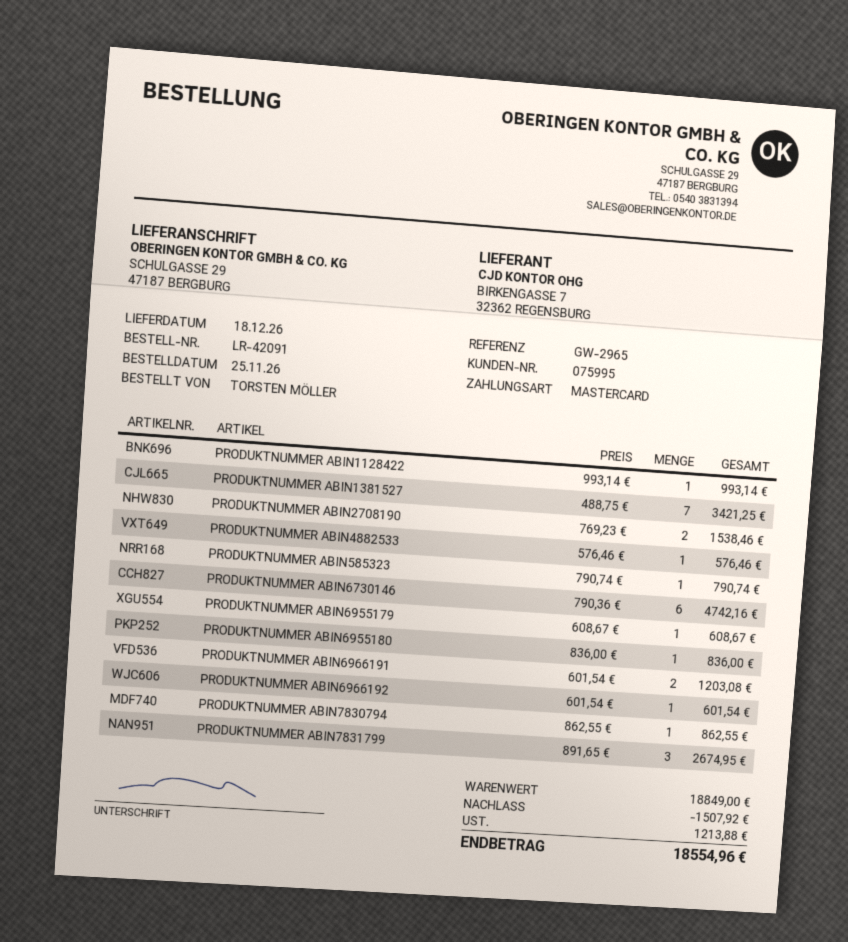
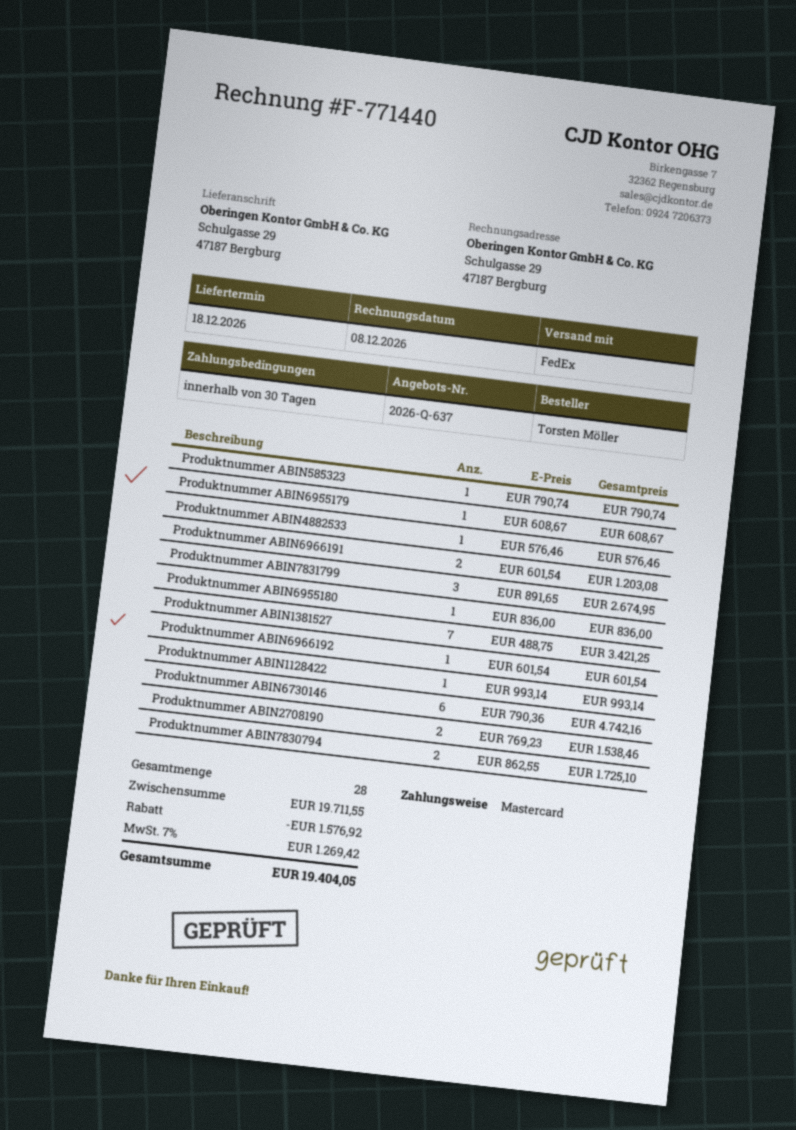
PRODUKTNUMMER ABIN7830794: 1 x 862.55 = 862.55 -> 2 x 862.55 = 1725.10
subtotal: 18849.00 -> 19711.55
discount: 1507.92 -> 1576.92
tax: 1213.88 -> 1269.42
total: 18554.96 -> 19404.05

